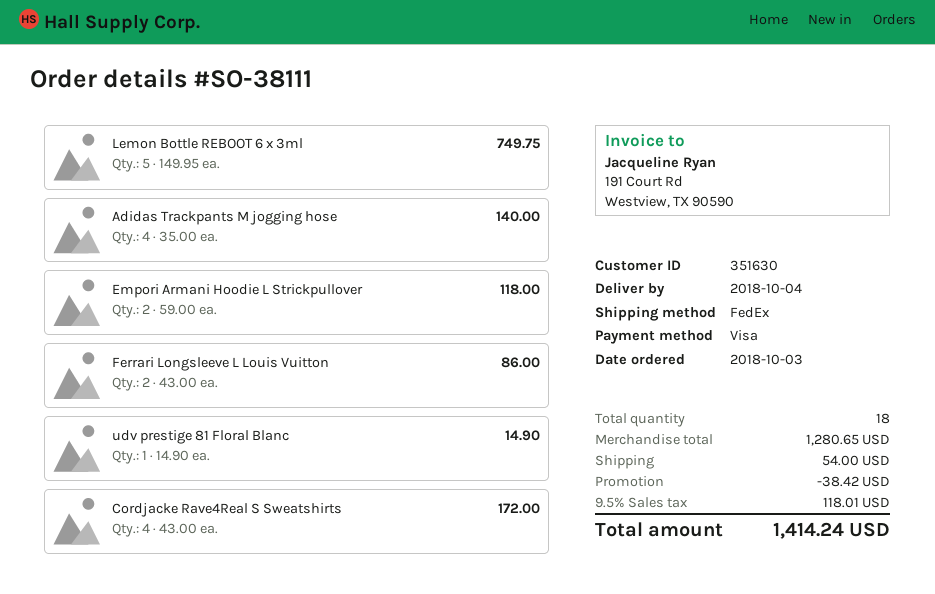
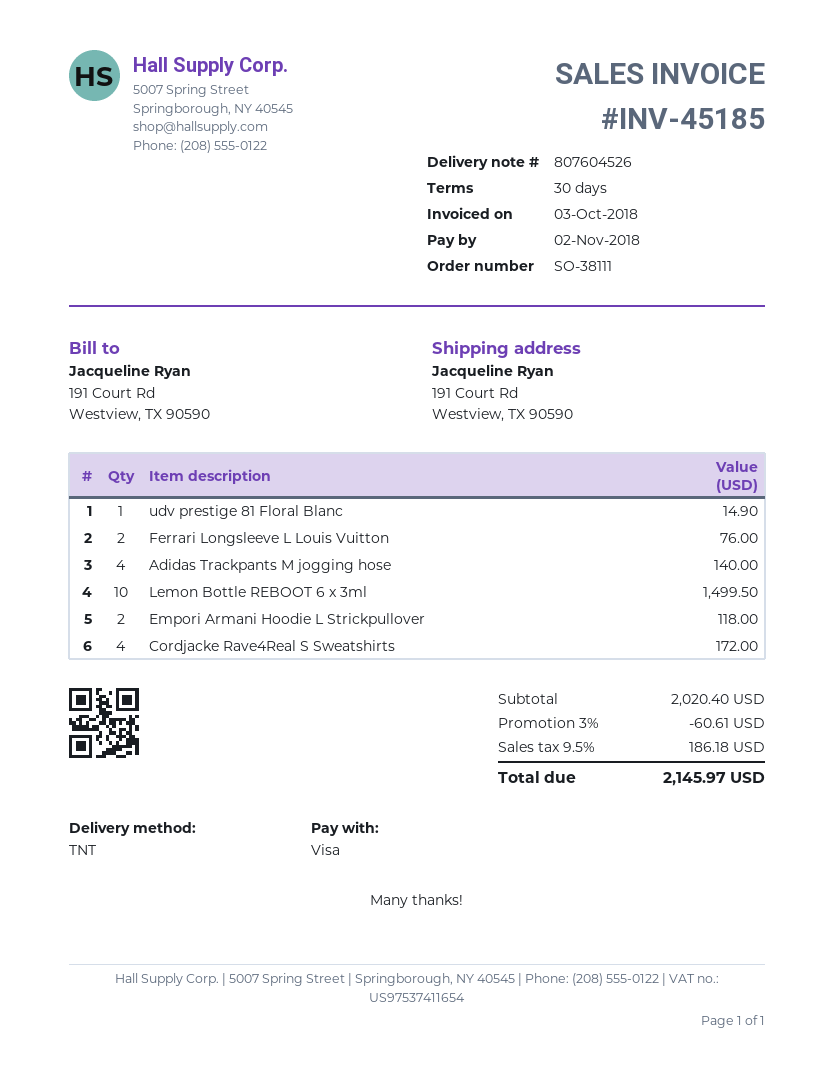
shipping method: FedEx -> TNT
Lemon Bottle REBOOT 6 x 3ml: 5 for 749.75 -> 10 for 1499.50
Ferrari Longsleeve L Louis Vuitton: 2 for 86.00 -> 2 for 76.00
subtotal: 1280.65 -> 2020.40
discount: 38.42 -> 60.61
shipping: 54.00 -> none
tax: 9.5% = 118.01 -> 9.5% = 186.18
total: 1414.24 -> 2145.97

